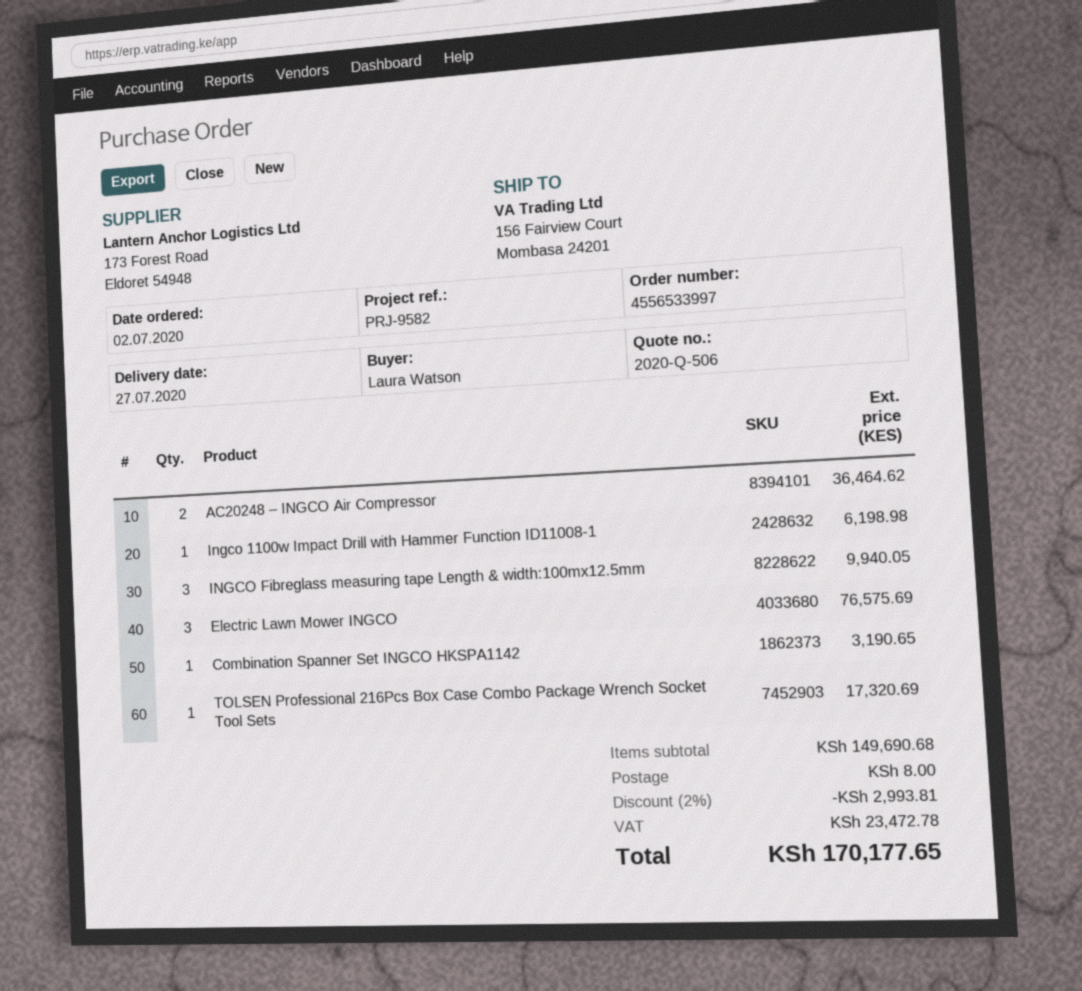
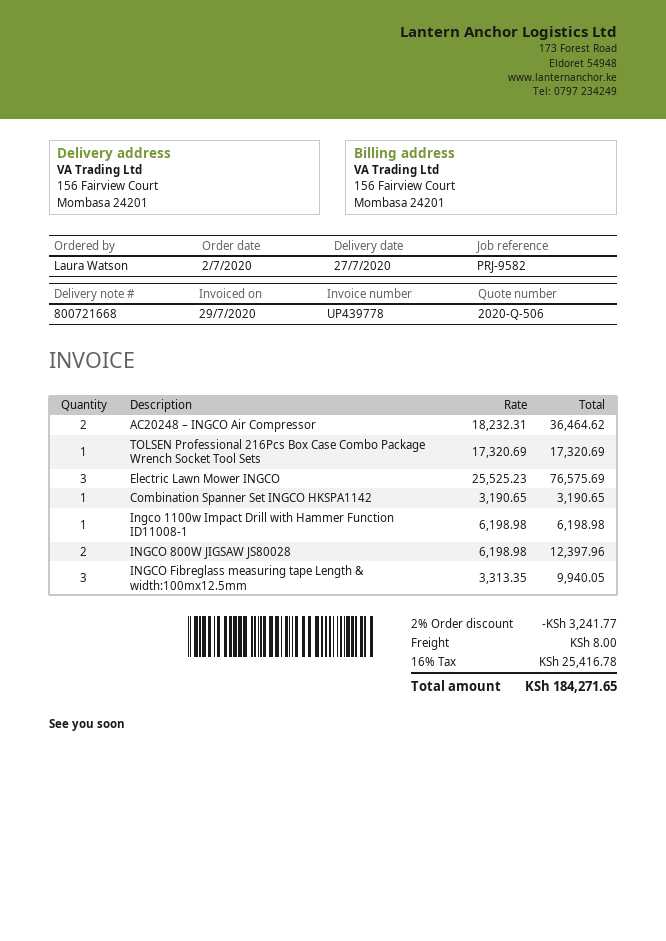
INGCO 800W JIGSAW JS80028: none -> 2 for 12397.96
discount: 2% = 2993.81 -> 2% = 3241.77
tax: 23472.78 -> 25416.78
total: 170177.65 -> 184271.65

